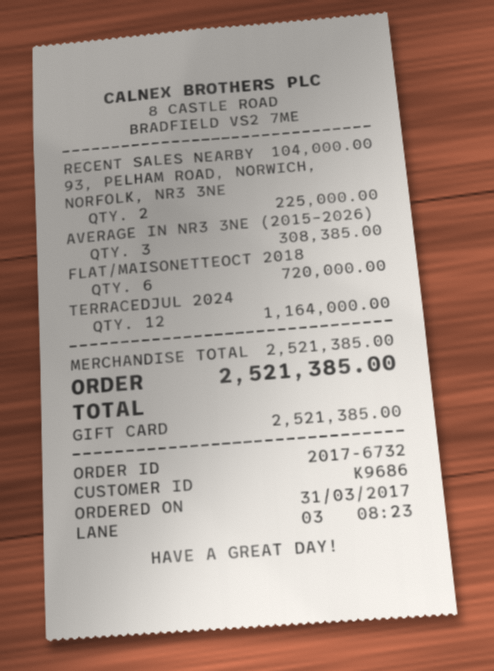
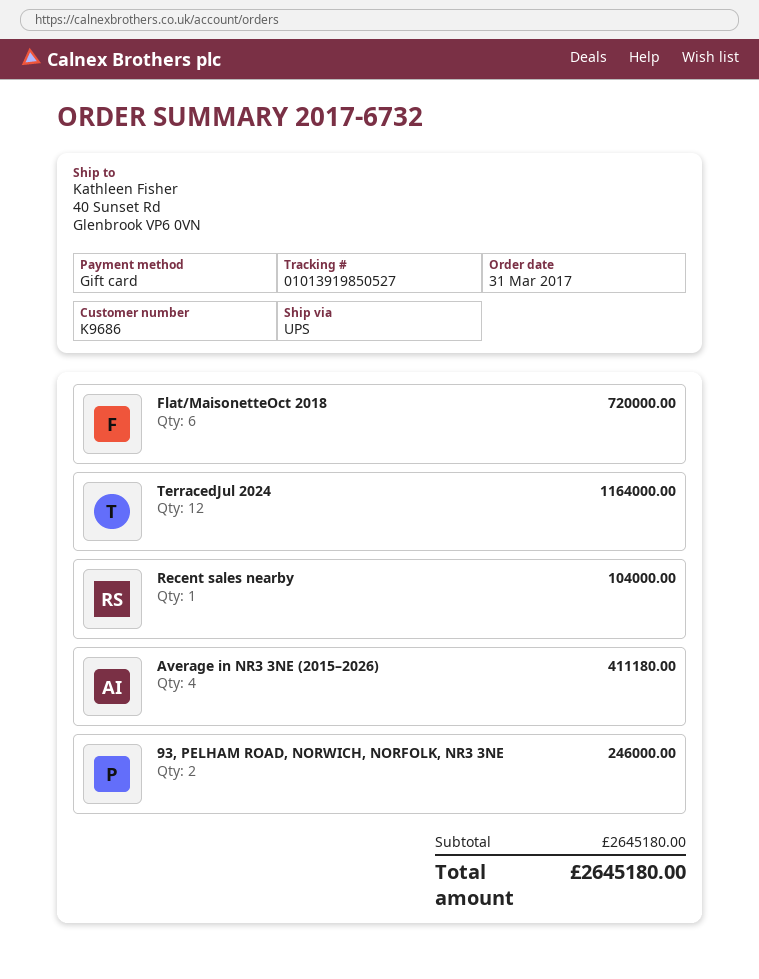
93, PELHAM ROAD, NORWICH, NORFOLK, NR3 3NE: 2 for 225000.00 -> 2 for 246000.00
AVERAGE IN NR3 3NE (2015–2026): 3 for 308385.00 -> 4 for 411180.00
subtotal: 2521385.00 -> 2645180.00
total: 2521385.00 -> 2645180.00

